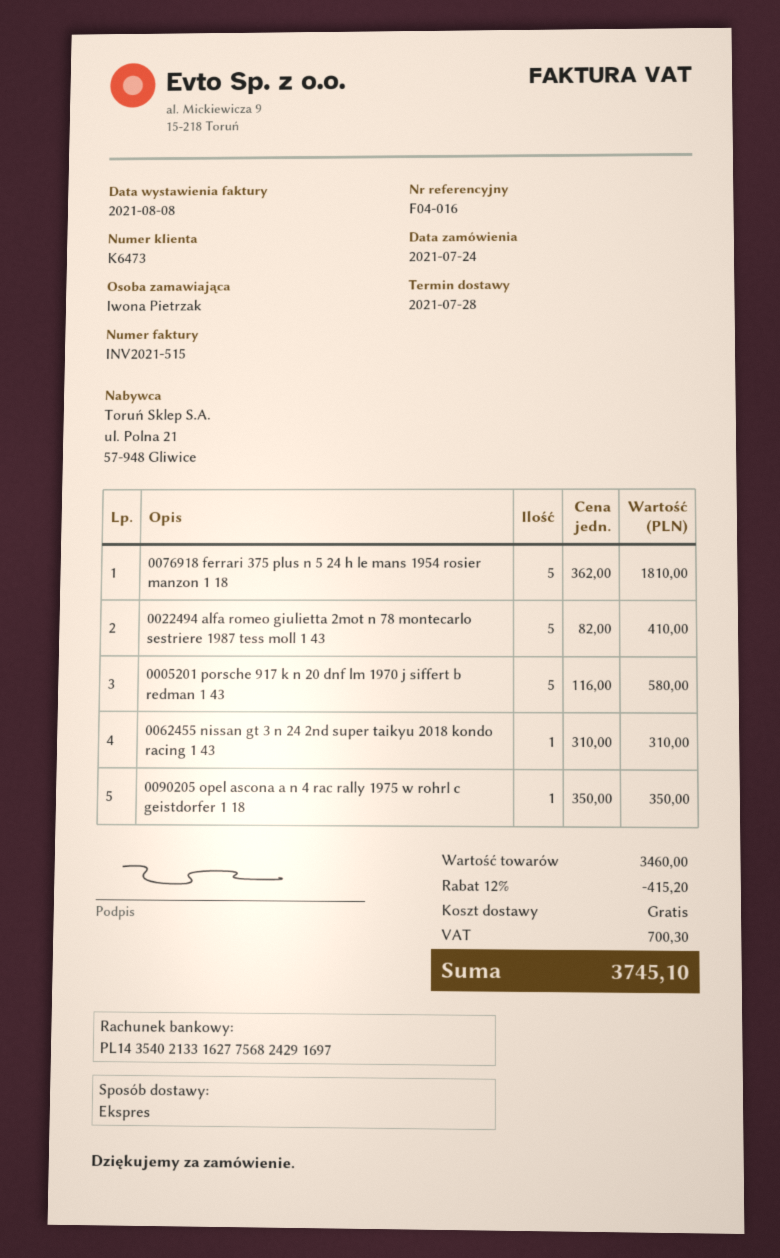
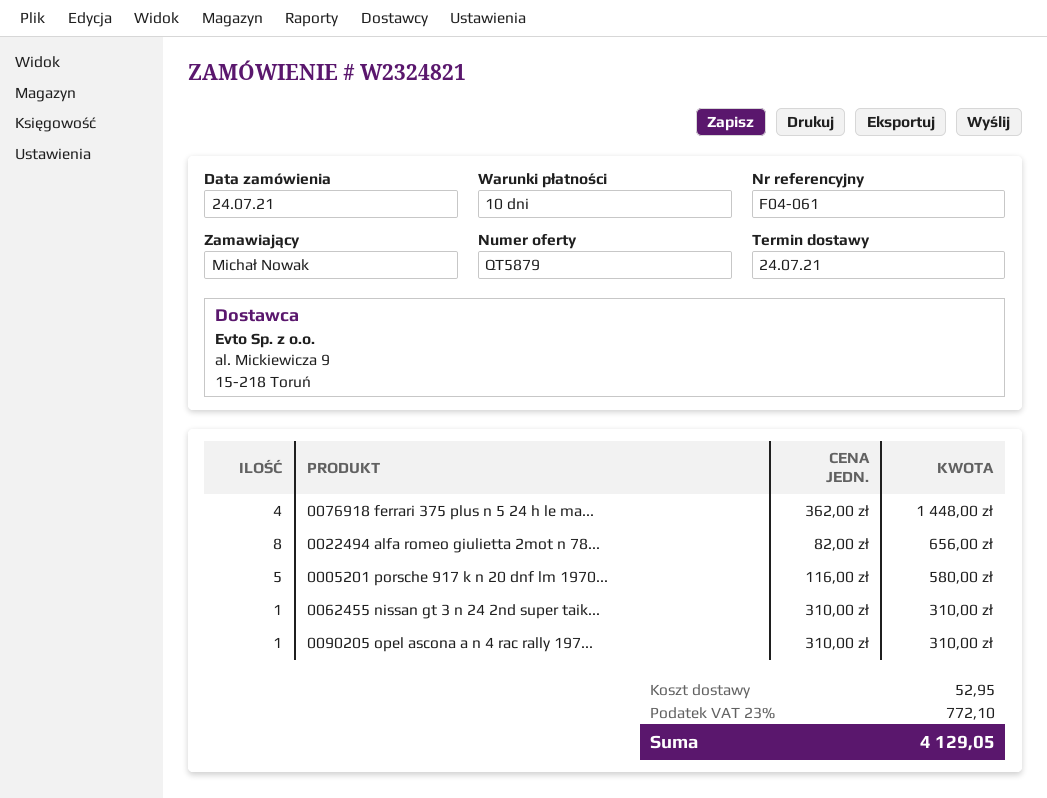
delivery date: 2021-07-28 -> 2021-07-24
reference: F04-016 -> F04-061
ordered by: Iwona Pietrzak -> Michał Nowak
0076918 ferrari 375 plus n 5 24 h le mans 1954 rosier manzon 1 18: 5 x 362.00 = 1810.00 -> 4 x 362.00 = 1448.00
0022494 alfa romeo giulietta 2mot n 78 montecarlo sestriere 1987 tess moll 1 43: 5 x 82.00 = 410.00 -> 8 x 82.00 = 656.00
0090205 opel ascona a n 4 rac rally 1975 w rohrl c geistdorfer 1 18: 1 x 350.00 = 350.00 -> 1 x 310.00 = 310.00
discount: 12% = 415.20 -> none
shipping: 0.00 -> 52.95
tax: 700.30 -> 772.10
total: 3745.10 -> 4129.05

